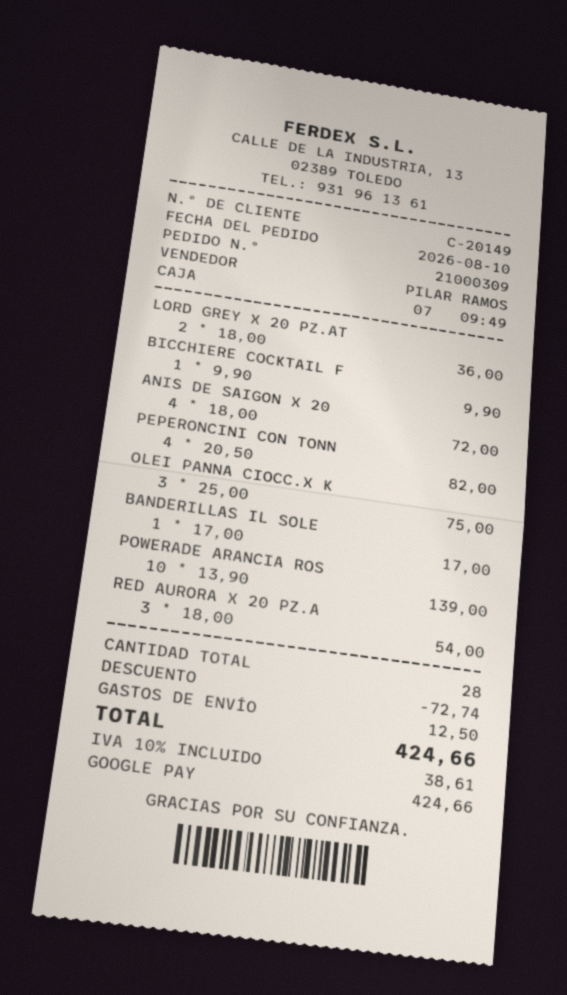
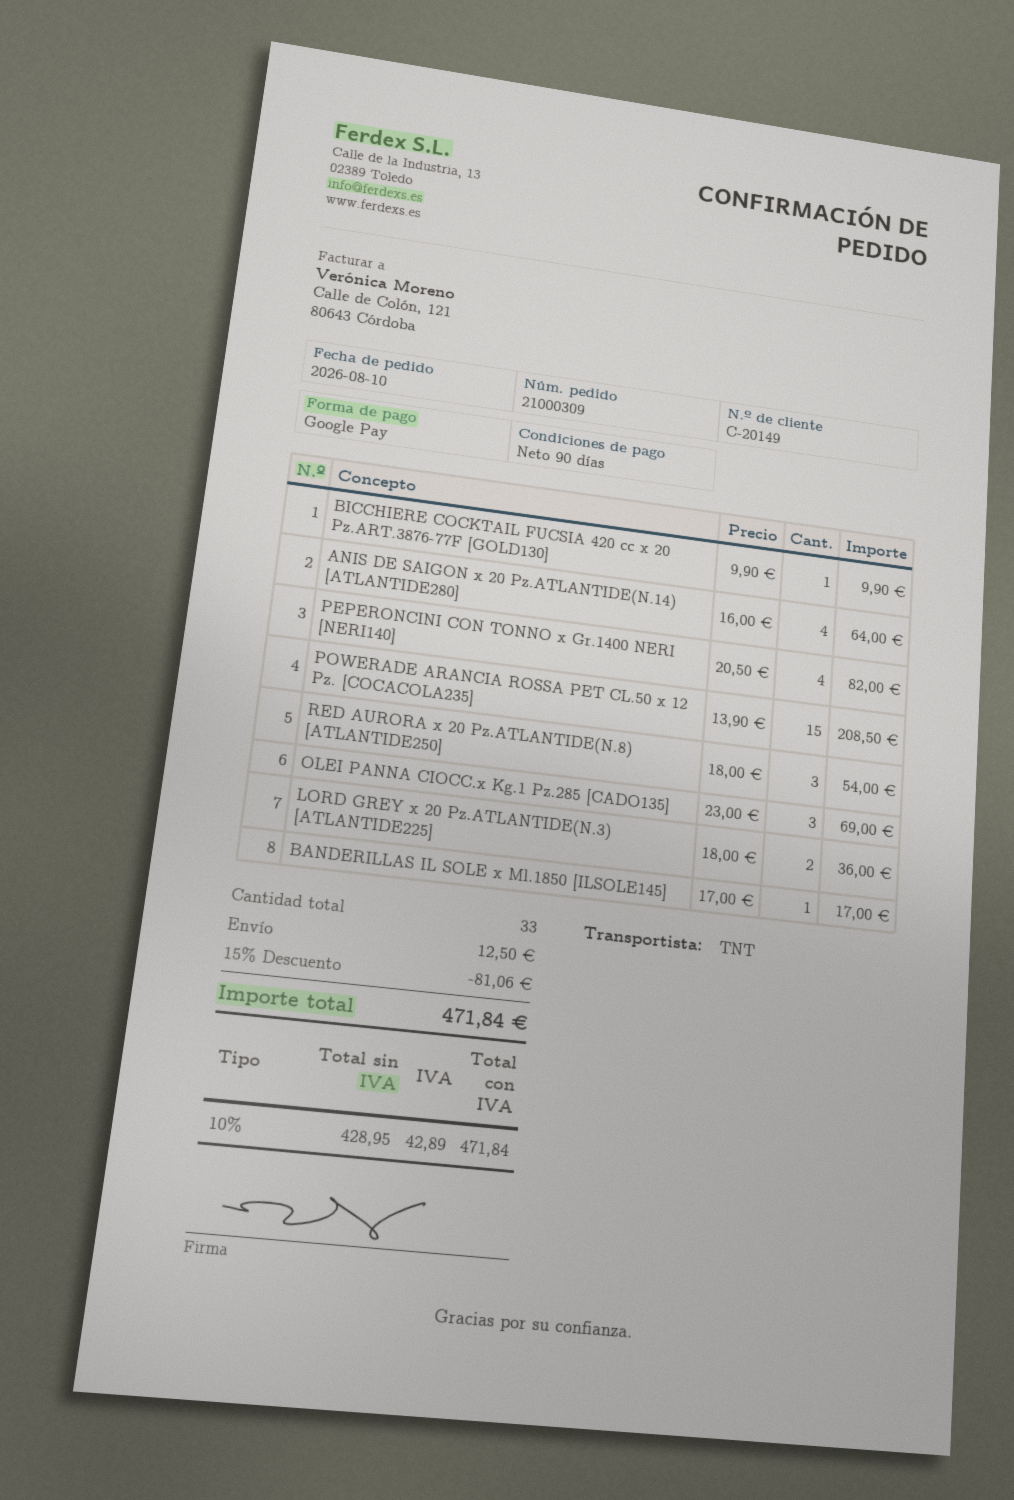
ANIS DE SAIGON X 20: 4 x 18.00 = 72.00 -> 4 x 16.00 = 64.00
OLEI PANNA CIOCC.X K: 3 x 25.00 = 75.00 -> 3 x 23.00 = 69.00
POWERADE ARANCIA ROS: 10 x 13.90 = 139.00 -> 15 x 13.90 = 208.50
total quantity: 28 -> 33
discount: 72.74 -> 81.06
tax: 10% = 38.61 -> 10% = 42.89
total: 424.66 -> 471.84

